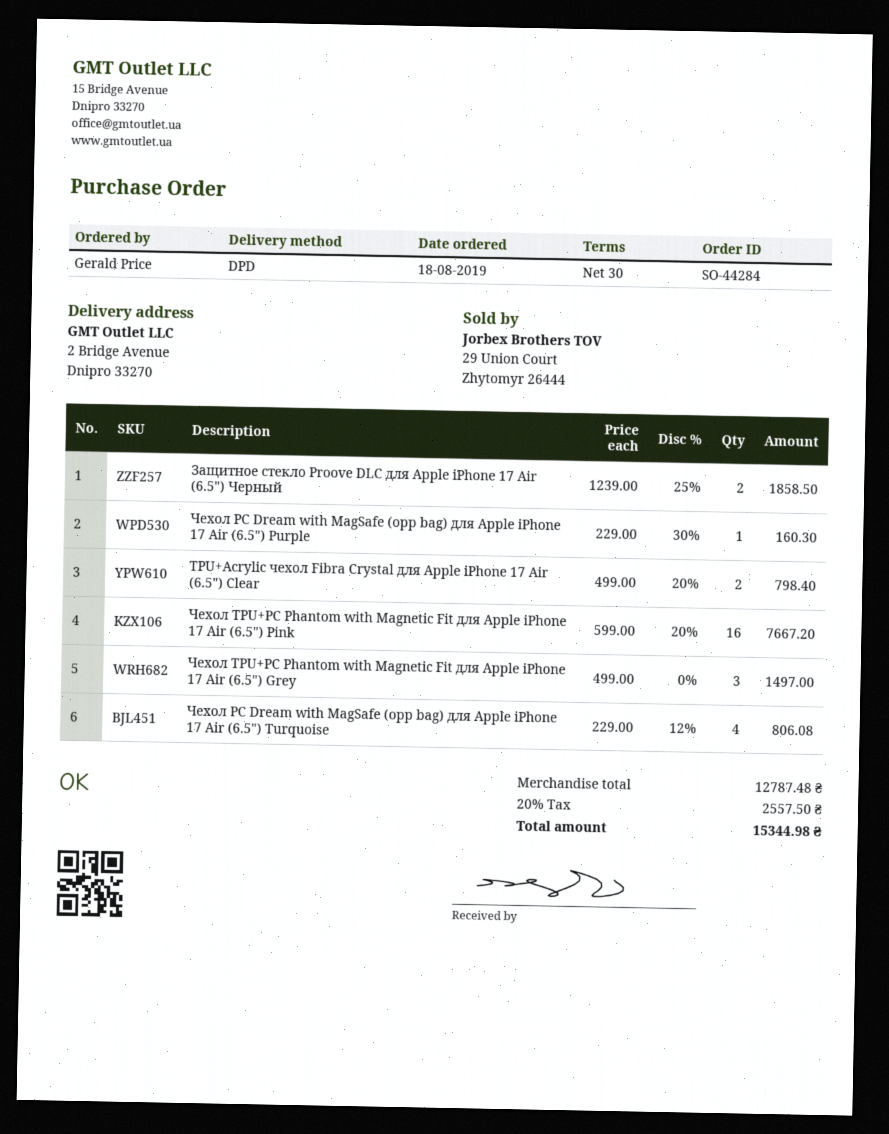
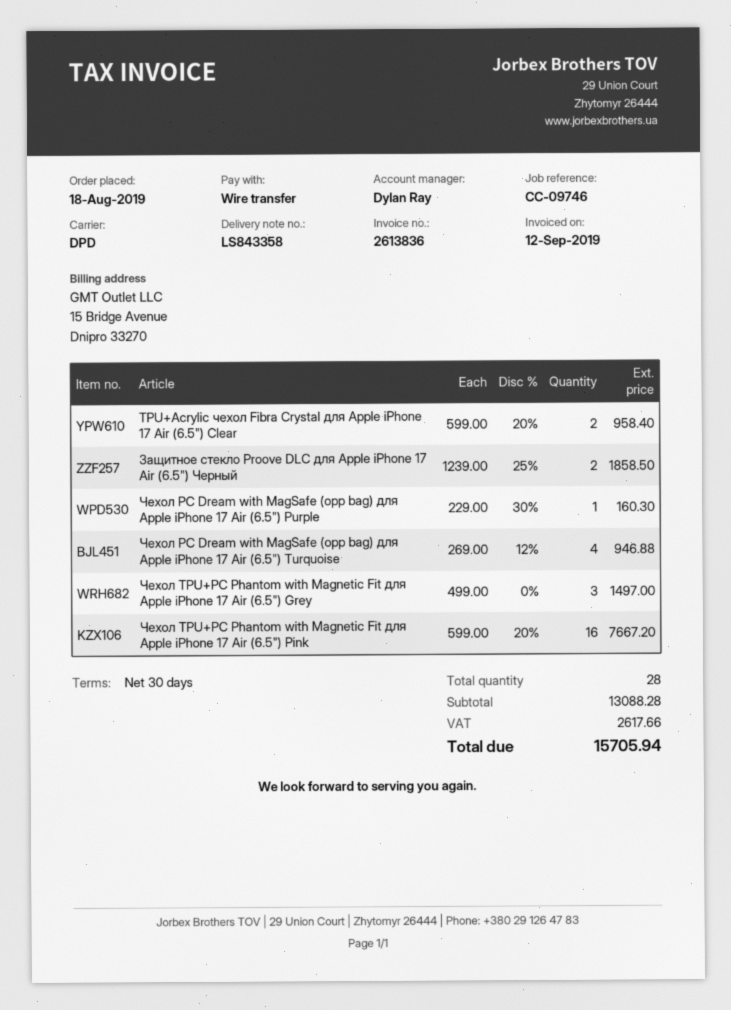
TPU+Acrylic чехол Fibra Crystal для Apple iPhone 17 Air (6.5") Clear: 2 x 499.00 - 20% = 798.40 -> 2 x 599.00 - 20% = 958.40
Чехол PC Dream with MagSafe (opp bag) для Apple iPhone 17 Air (6.5") Turquoise: 4 x 229.00 - 12% = 806.08 -> 4 x 269.00 - 12% = 946.88
subtotal: 12787.48 -> 13088.28
tax: 2557.50 -> 2617.66
total: 15344.98 -> 15705.94

